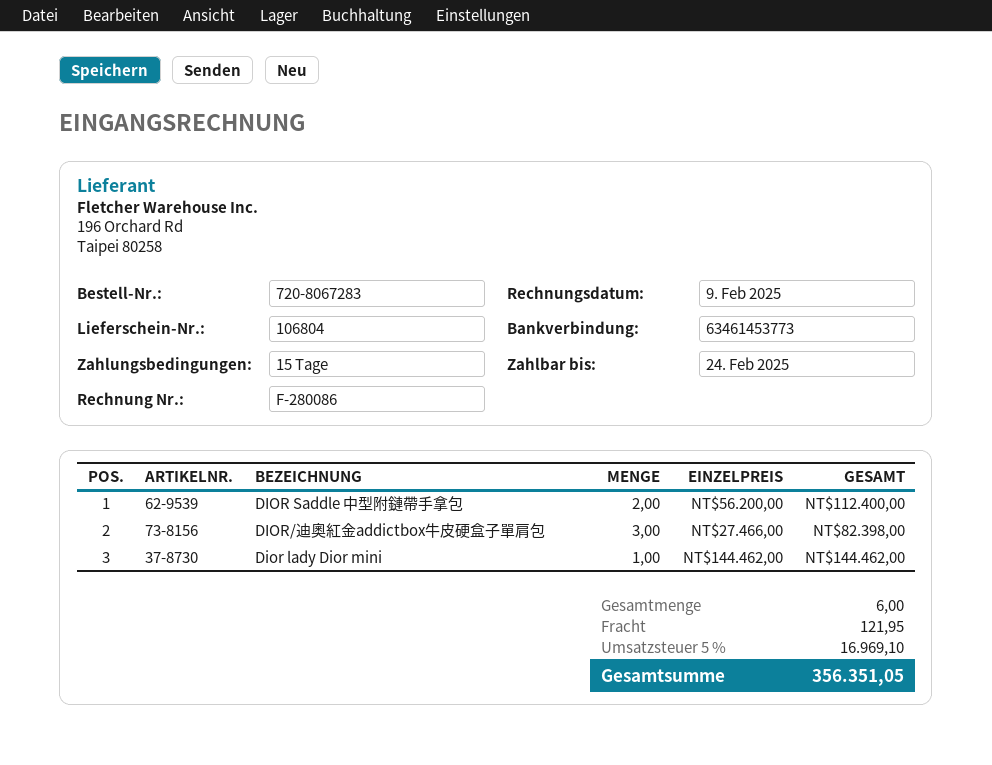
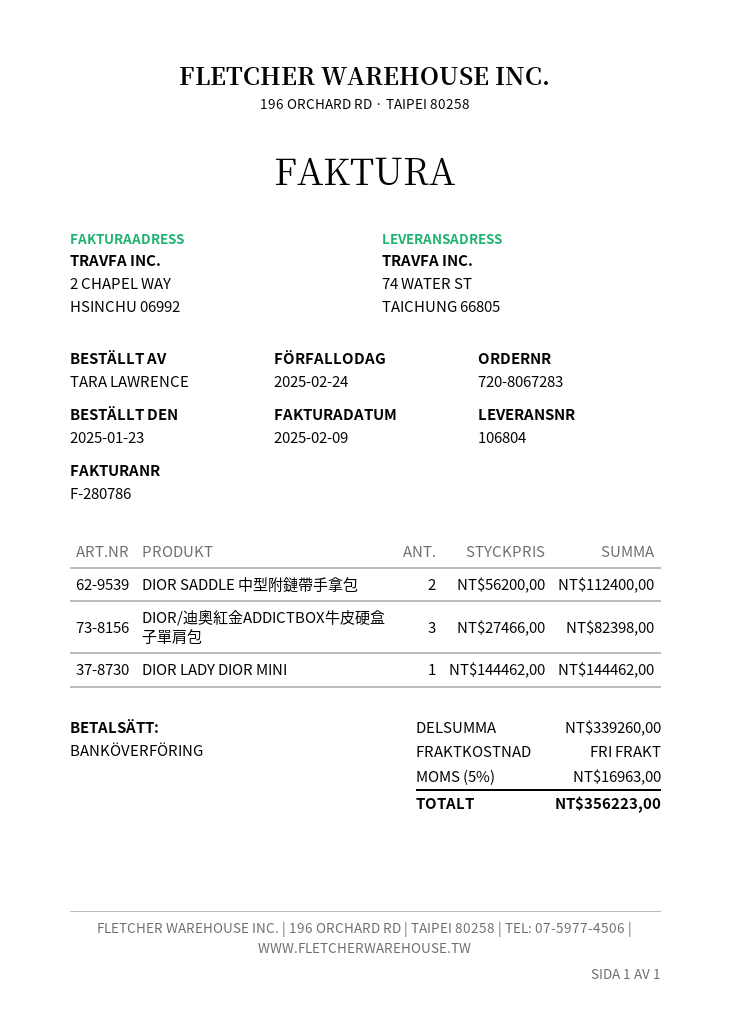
invoice number: F-280086 -> F-280786
shipping: 121.95 -> 0.00
tax: 5% = 16969.10 -> 5% = 16963.00
total: 356351.05 -> 356223.00

